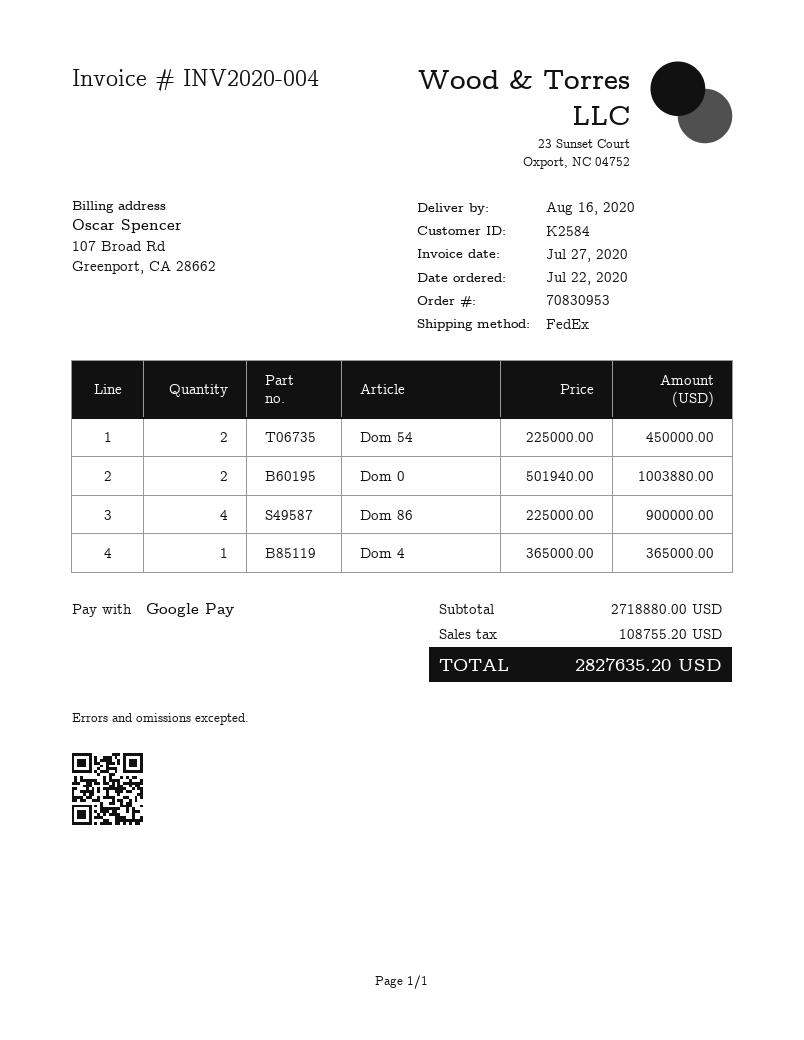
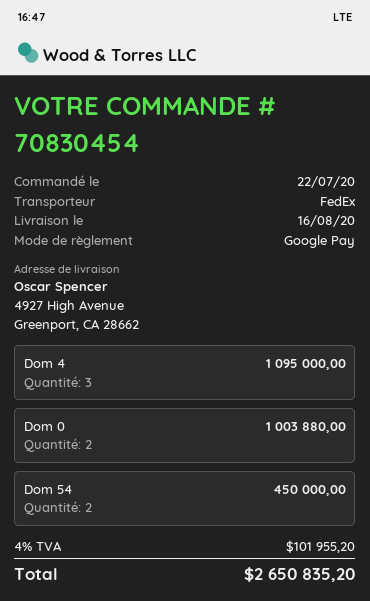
order number: 70830953 -> 70830454
Dom 86: 4 for 900000.00 -> none
Dom 4: 1 for 365000.00 -> 3 for 1095000.00
tax: 108755.20 -> 101955.20
total: 2827635.20 -> 2650835.20

